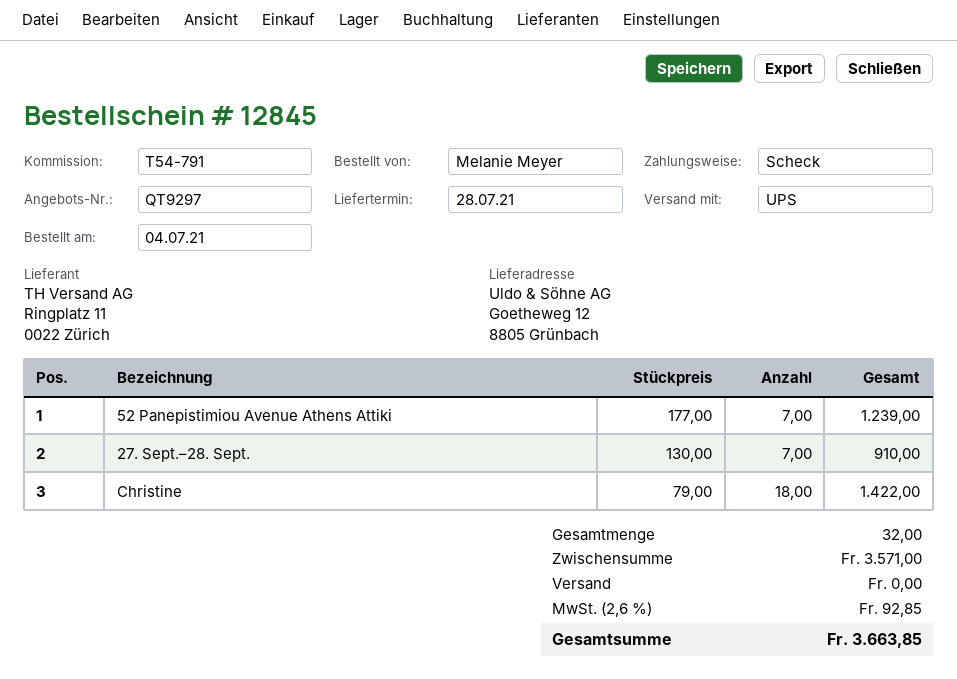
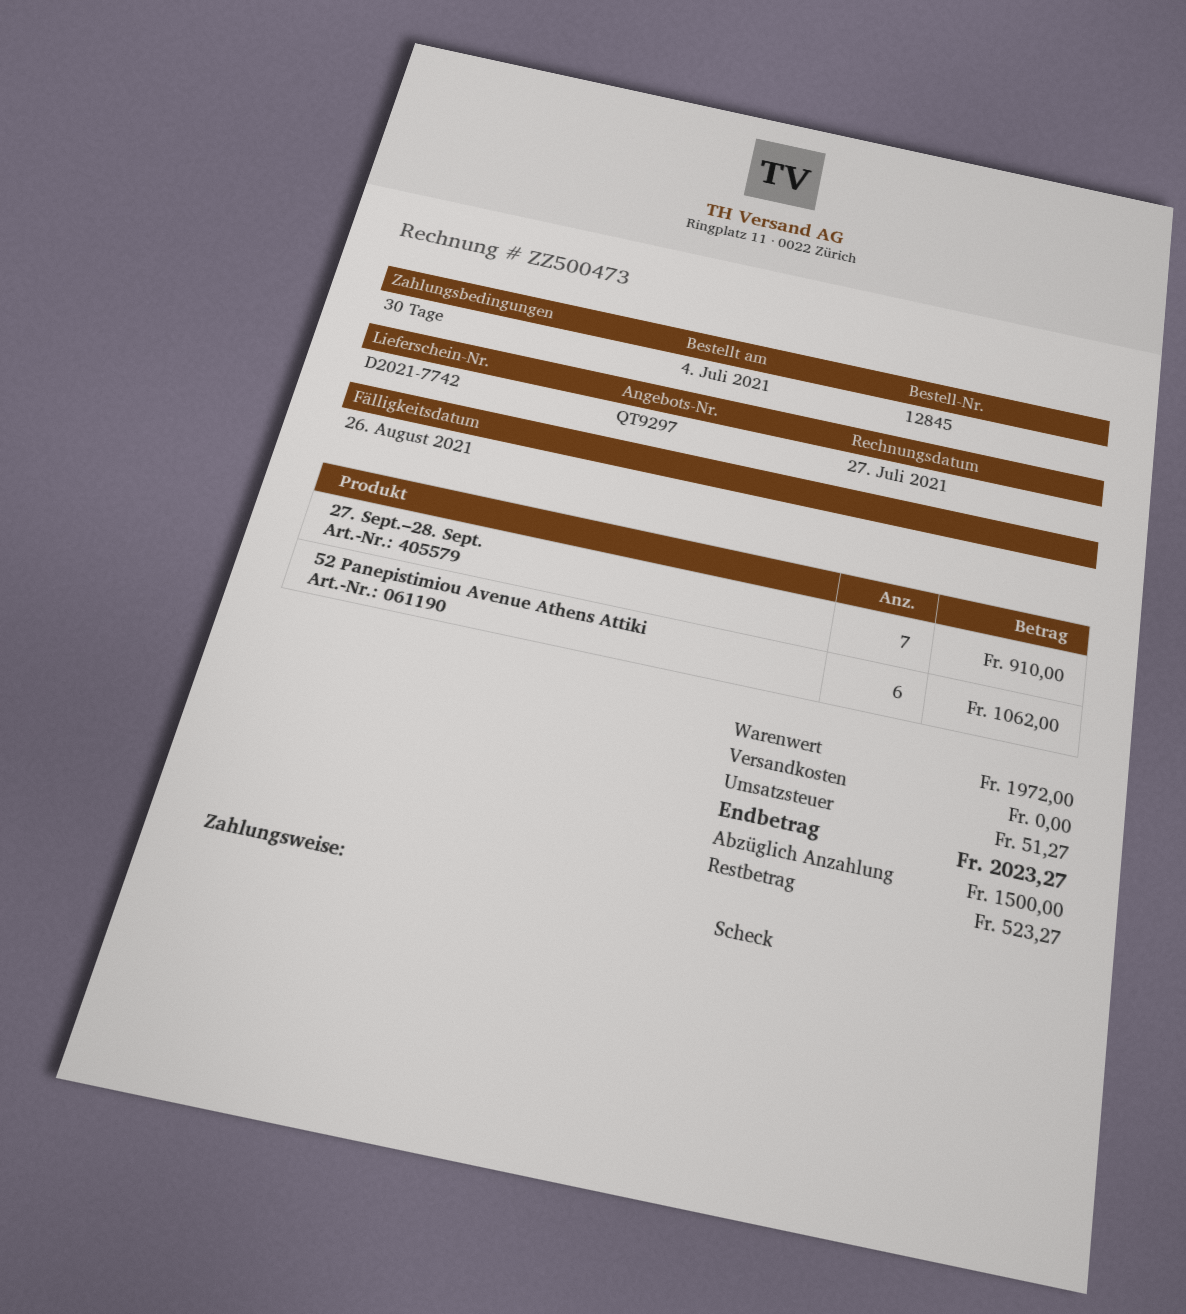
52 Panepistimiou Avenue Athens Attiki: 7 for 1239.00 -> 6 for 1062.00
Christine: 18 for 1422.00 -> none
subtotal: 3571.00 -> 1972.00
tax: 92.85 -> 51.27
total: 3663.85 -> 2023.27

